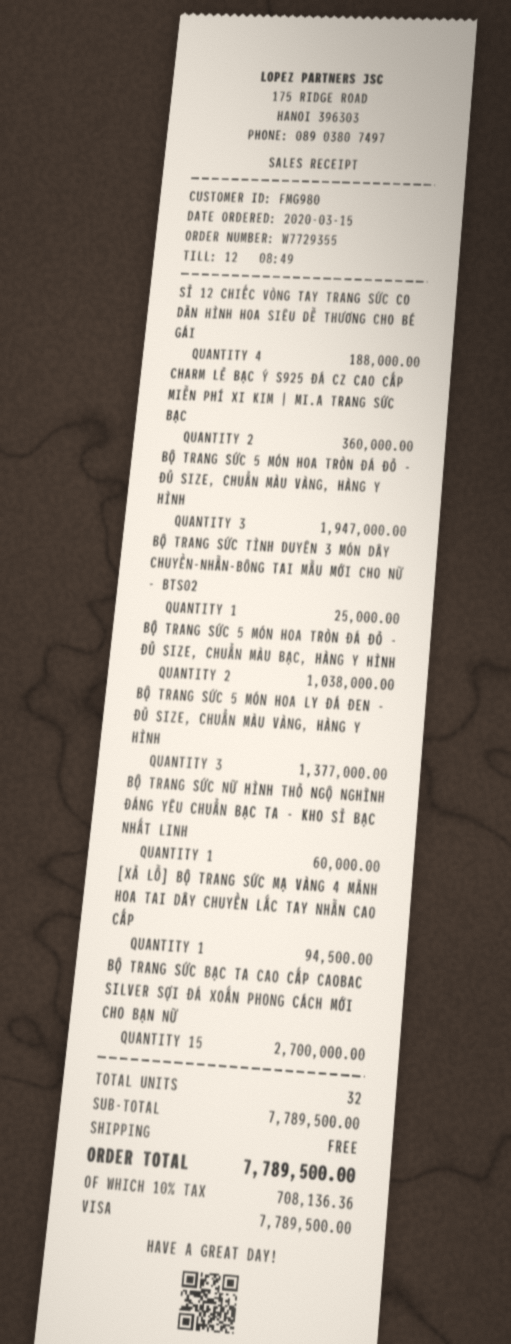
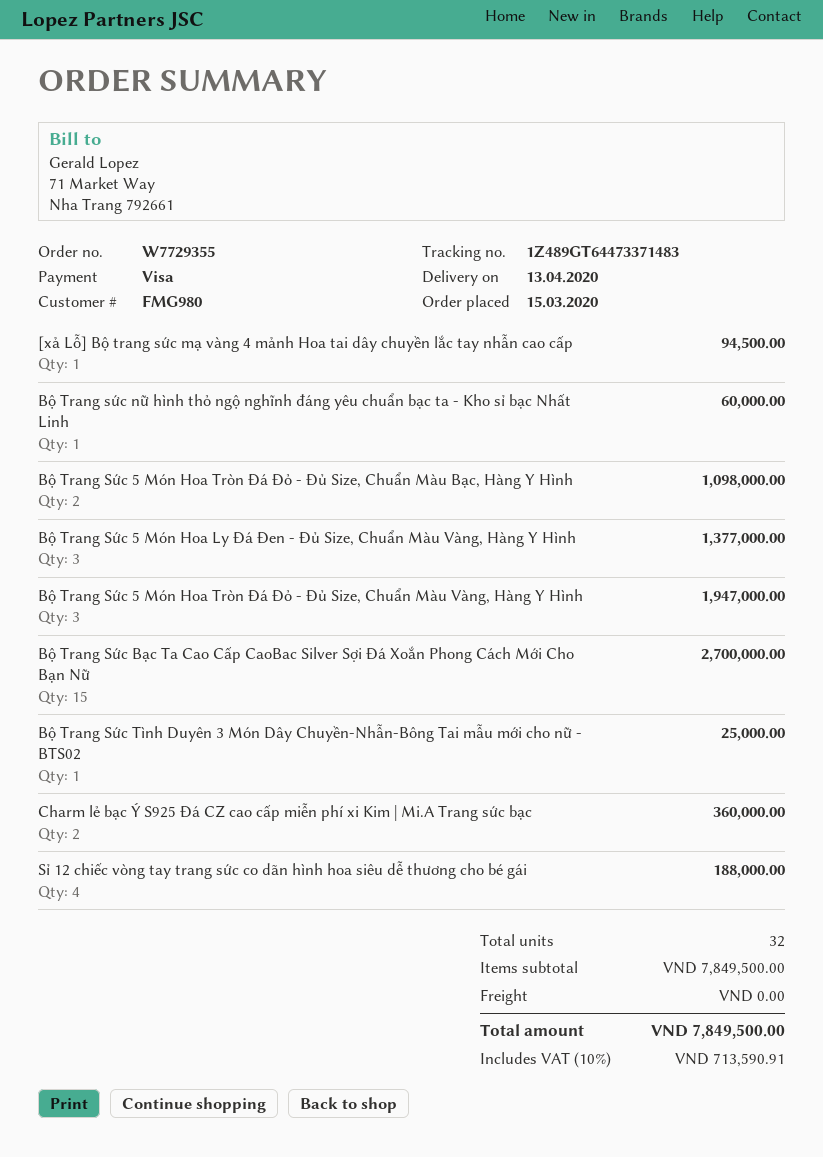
BỘ TRANG SỨC 5 MÓN HOA TRÒN ĐÁ ĐỎ - ĐỦ SIZE, CHUẨN MÀU BẠC, HÀNG Y HÌNH: 2 for 1038000.00 -> 2 for 1098000.00
subtotal: 7789500.00 -> 7849500.00
tax: 10% = 708136.36 -> 10% = 713590.91
total: 7789500.00 -> 7849500.00

